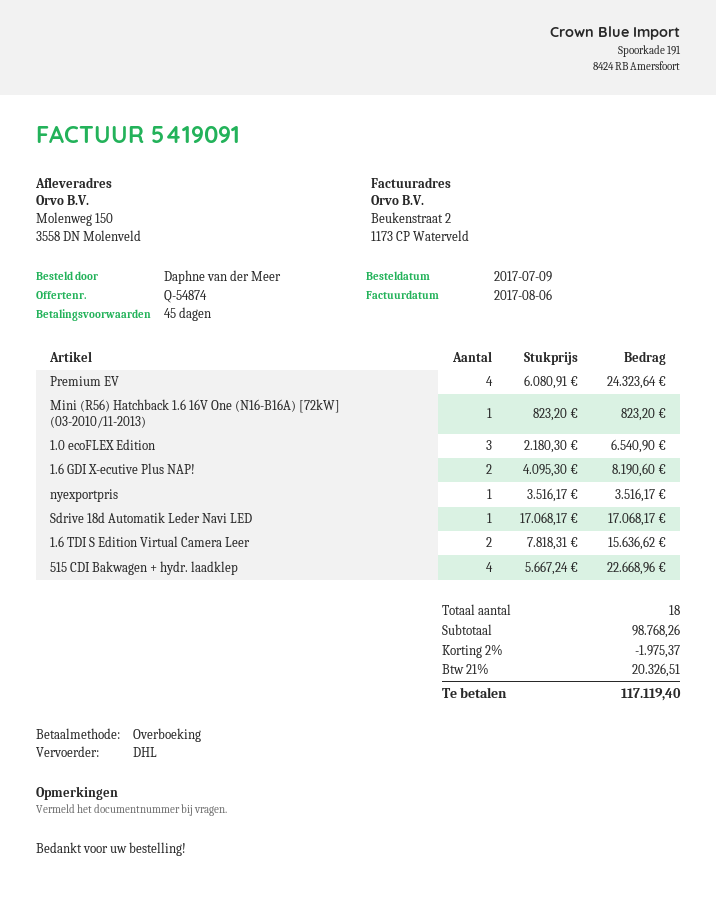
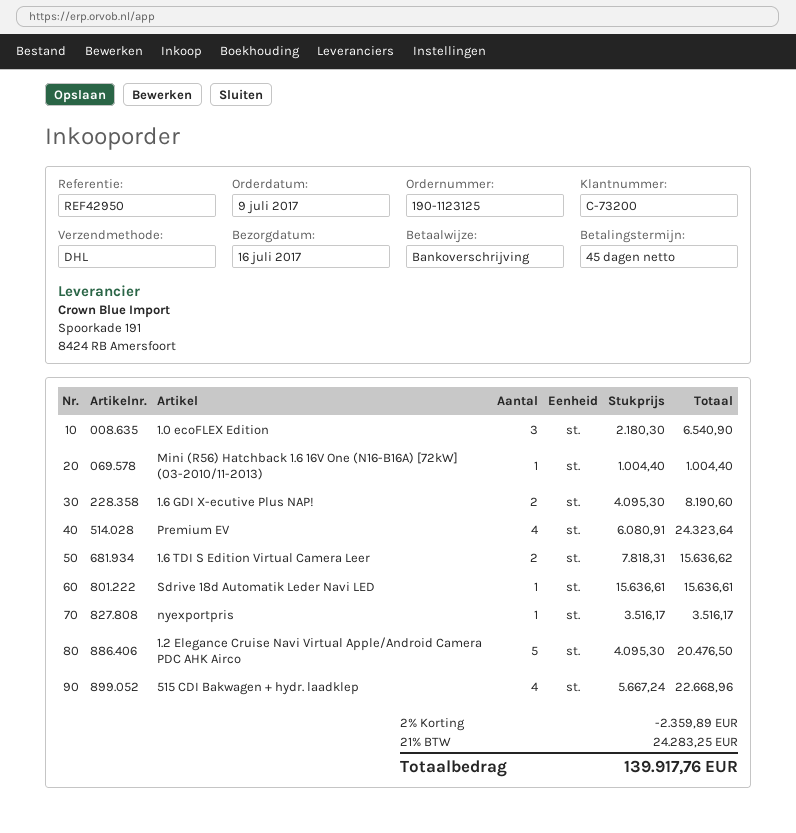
Mini (R56) Hatchback 1.6 16V One (N16-B16A) [72kW] (03-2010/11-2013): 1 x 823.20 = 823.20 -> 1 x 1004.40 = 1004.40
Sdrive 18d Automatik Leder Navi LED: 1 x 17068.17 = 17068.17 -> 1 x 15636.61 = 15636.61
1.2 Elegance Cruise Navi Virtual Apple/Android Camera PDC AHK Airco: none -> 5 x 4095.30 = 20476.50
discount: 2% = 1975.37 -> 2% = 2359.89
tax: 21% = 20326.51 -> 21% = 24283.25
total: 117119.40 -> 139917.76

